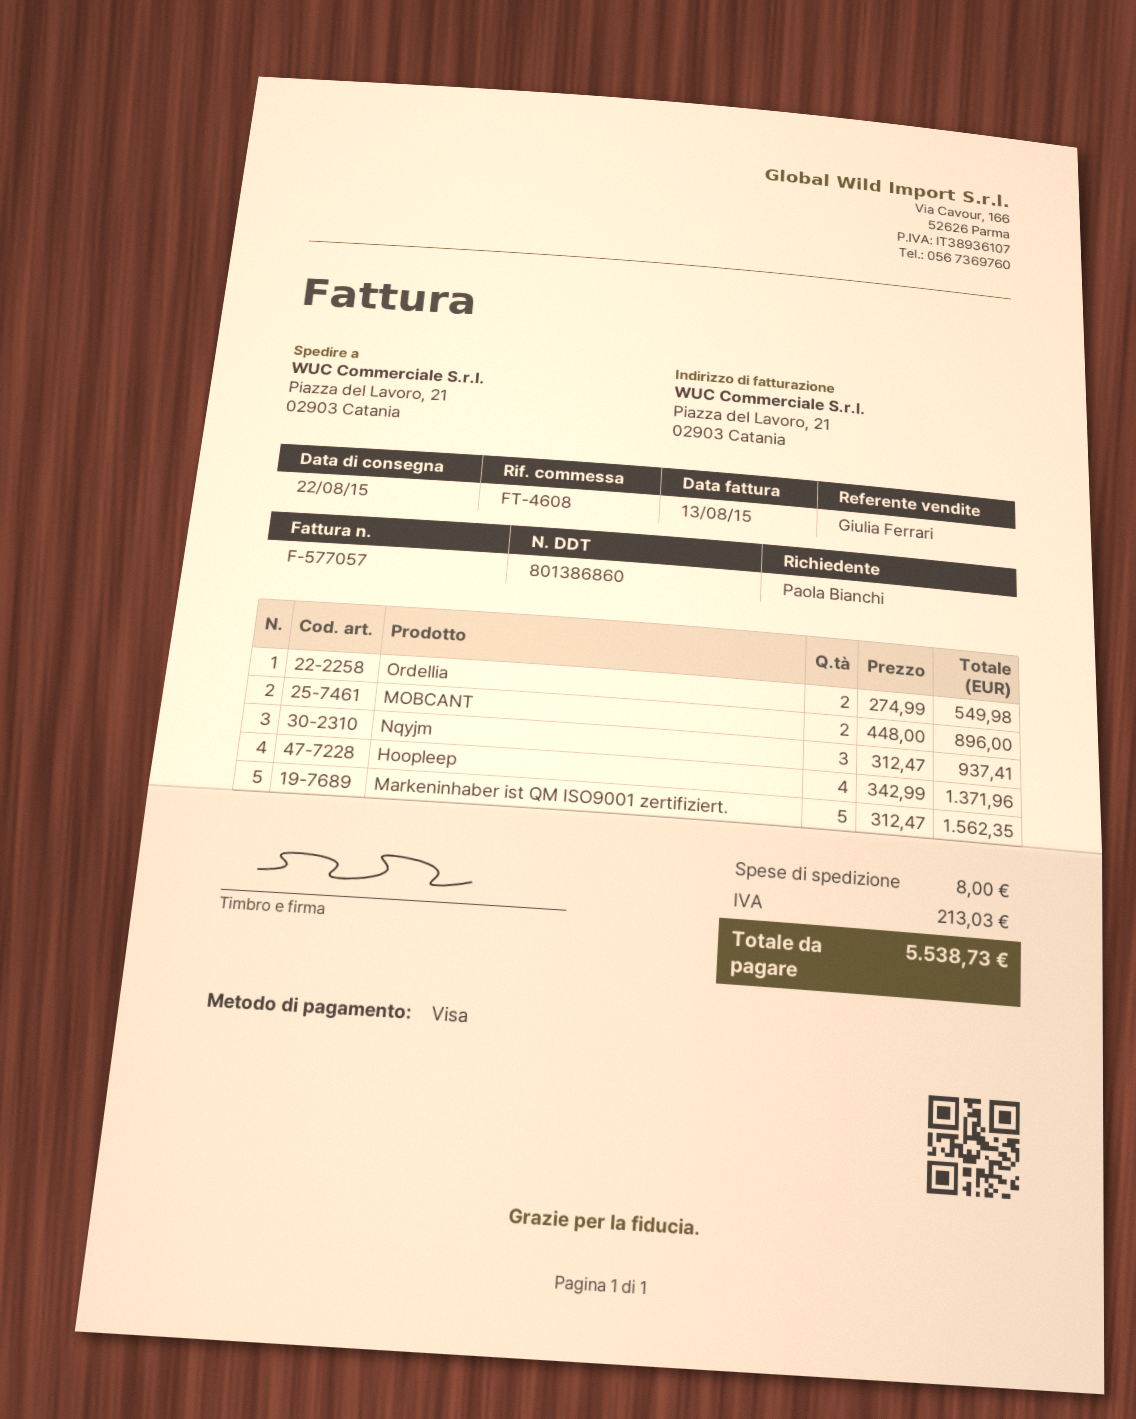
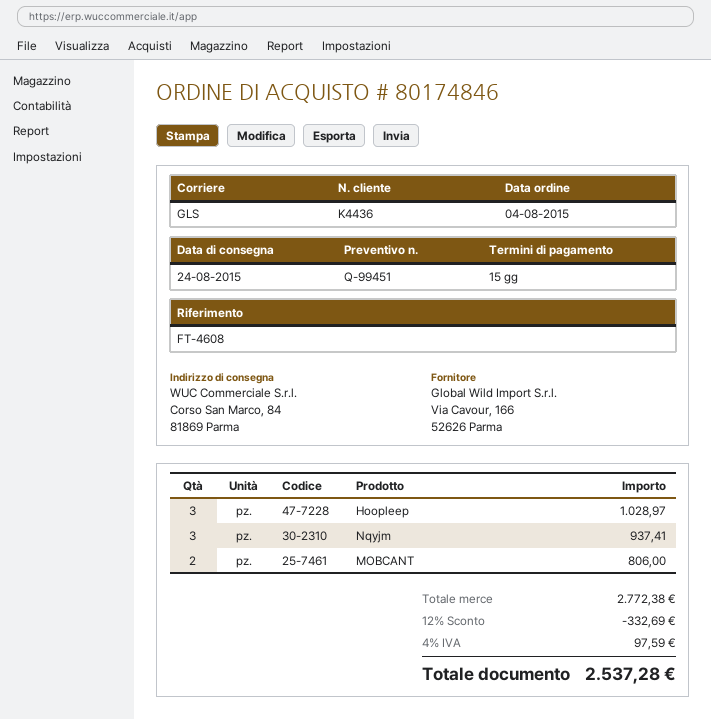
delivery date: 2015-08-22 -> 2015-08-24
ship to: Piazza del Lavoro, 21, 02903 Catania -> Corso San Marco, 84, 81869 Parma
Ordellia: 2 for 549.98 -> none
MOBCANT: 2 for 896.00 -> 2 for 806.00
Hoopleep: 4 for 1371.96 -> 3 for 1028.97
Markeninhaber ist QM ISO9001 zertifiziert.: 5 for 1562.35 -> none
discount: none -> 12% = 332.69
shipping: 8.00 -> none
tax: 213.03 -> 97.59
total: 5538.73 -> 2537.28

